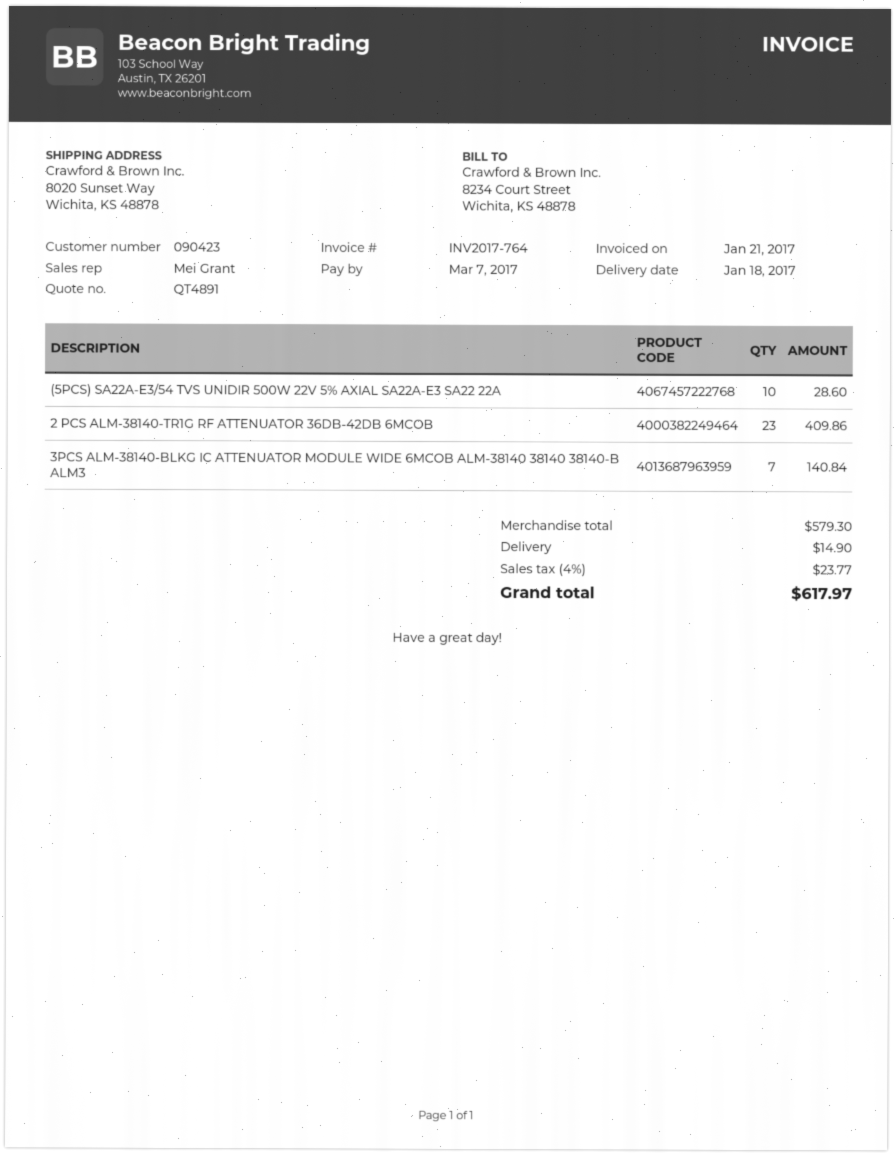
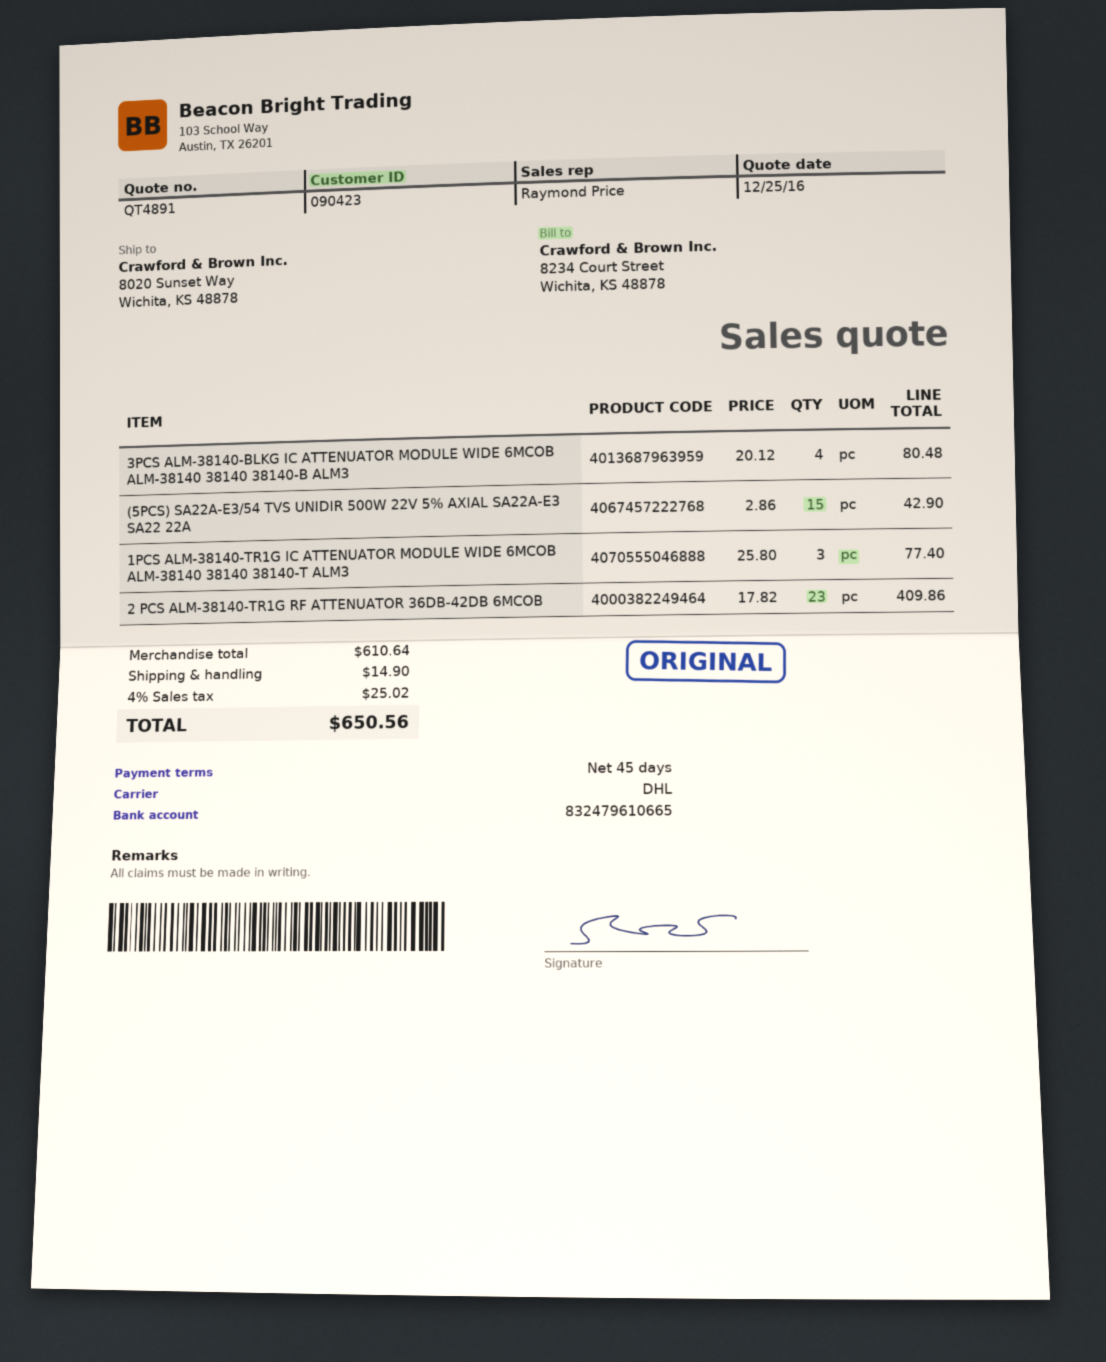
sales rep: Mei Grant -> Raymond Price
(5PCS) SA22A-E3/54 TVS UNIDIR 500W 22V 5% AXIAL SA22A-E3 SA22 22A: 10 for 28.60 -> 15 for 42.90
3PCS ALM-38140-BLKG IC ATTENUATOR MODULE WIDE 6MCOB ALM-38140 38140 38140-B ALM3: 7 for 140.84 -> 4 for 80.48
1PCS ALM-38140-TR1G IC ATTENUATOR MODULE WIDE 6MCOB ALM-38140 38140 38140-T ALM3: none -> 3 for 77.40
subtotal: 579.30 -> 610.64
tax: 4% = 23.77 -> 4% = 25.02
total: 617.97 -> 650.56

